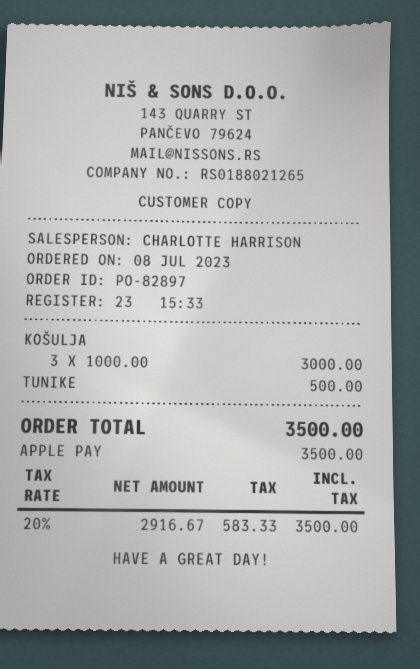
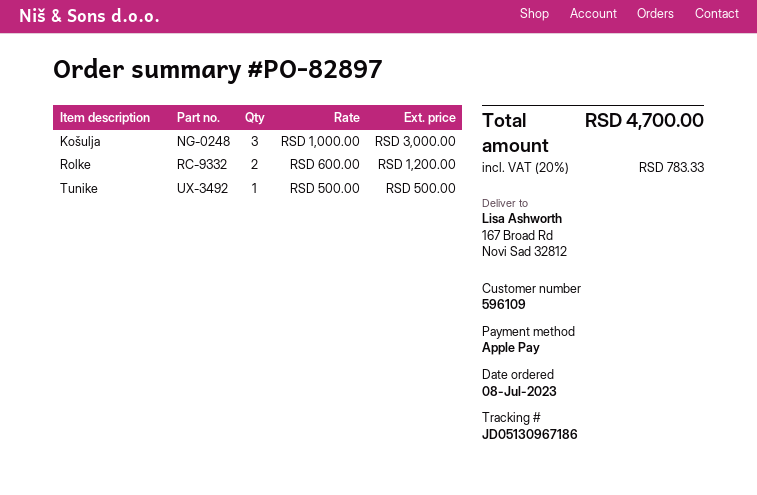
Rolke: none -> 2 x 600.00 = 1200.00
tax: 20% = 583.33 -> 20% = 783.33
total: 3500.00 -> 4700.00

